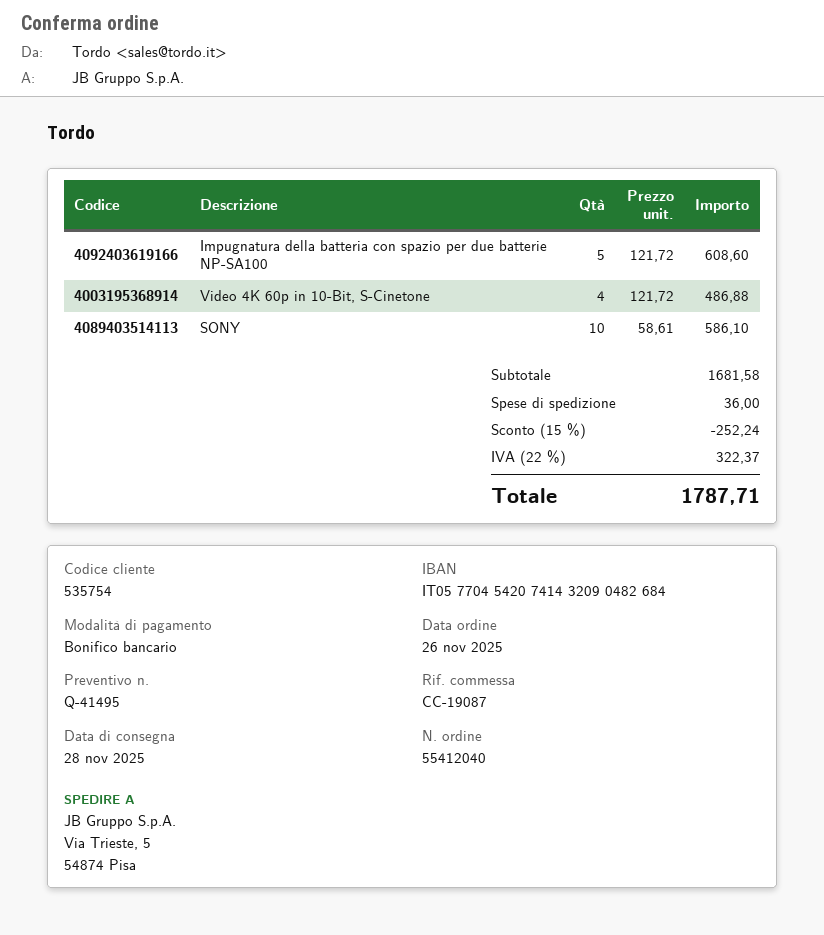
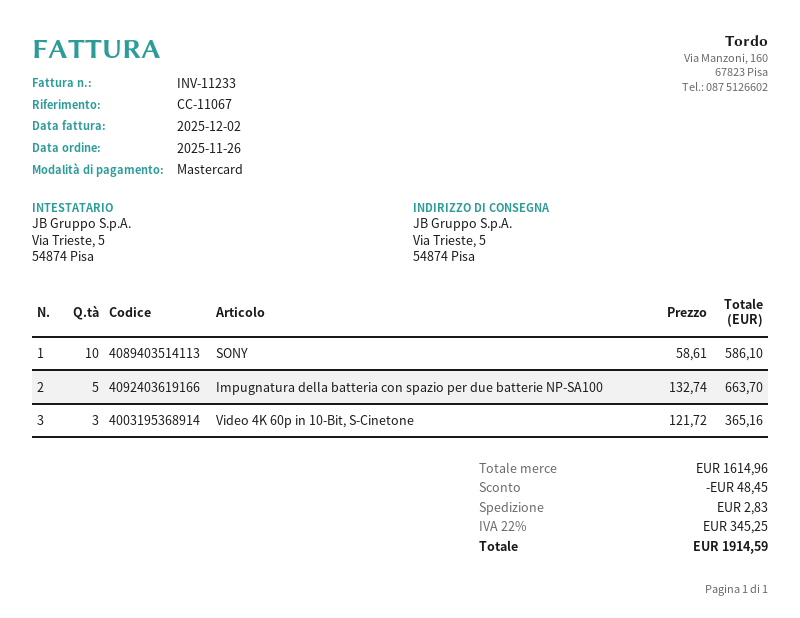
reference: CC-19087 -> CC-11067
payment method: bank transfer -> Mastercard
Impugnatura della batteria con spazio per due batterie NP-SA100: 5 x 121.72 = 608.60 -> 5 x 132.74 = 663.70
Video 4K 60p in 10-Bit, S-Cinetone: 4 x 121.72 = 486.88 -> 3 x 121.72 = 365.16
subtotal: 1681.58 -> 1614.96
discount: 252.24 -> 48.45
shipping: 36.00 -> 2.83
tax: 22% = 322.37 -> 22% = 345.25
total: 1787.71 -> 1914.59

